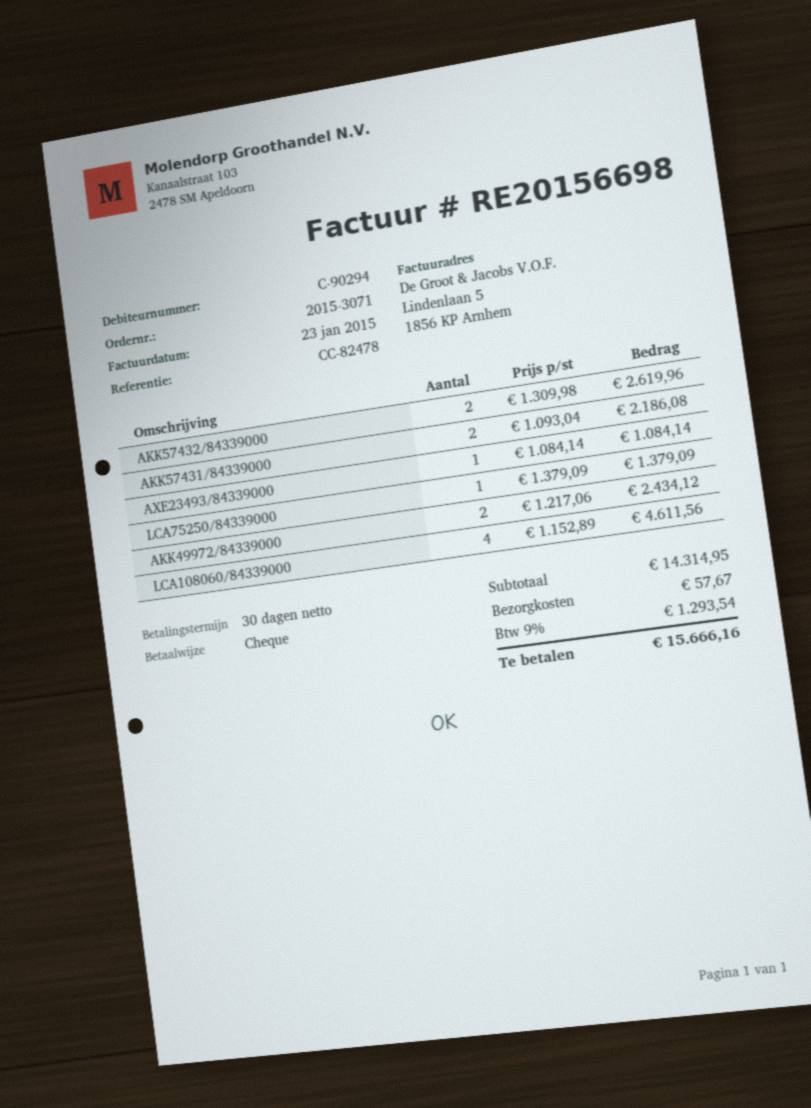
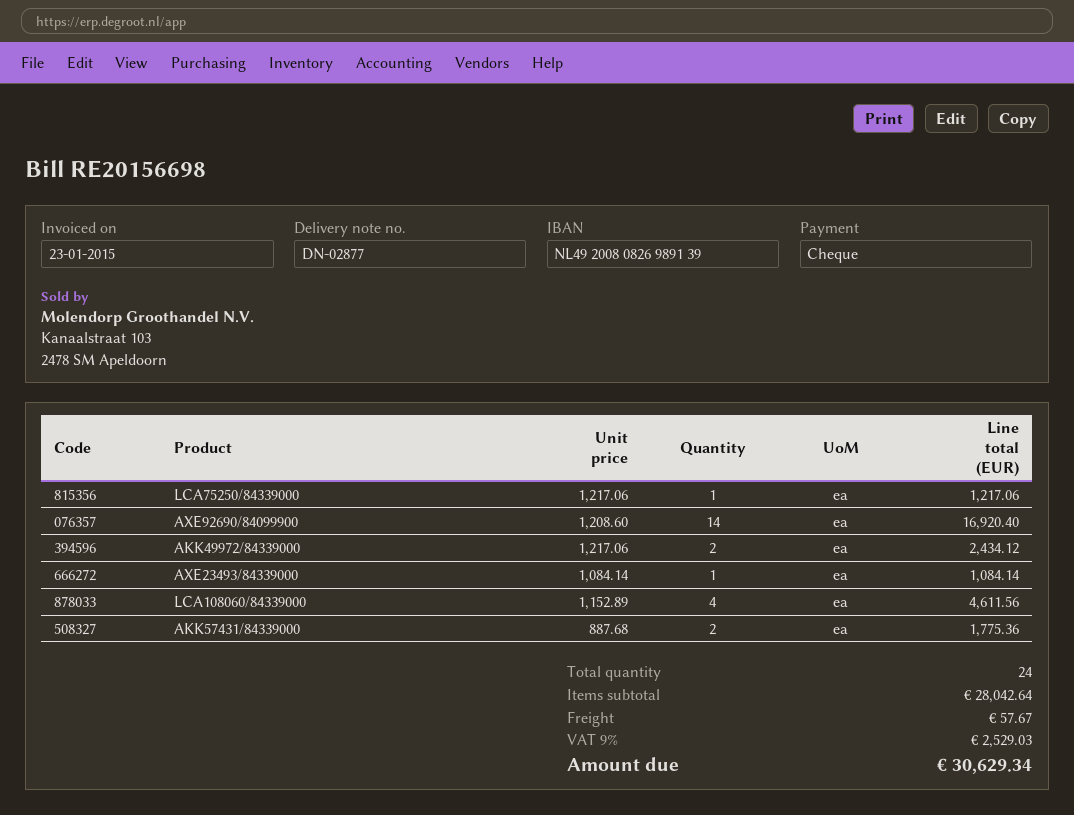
AKK57432/84339000: 2 x 1309.98 = 2619.96 -> none
AKK57431/84339000: 2 x 1093.04 = 2186.08 -> 2 x 887.68 = 1775.36
LCA75250/84339000: 1 x 1379.09 = 1379.09 -> 1 x 1217.06 = 1217.06
AXE92690/84099900: none -> 14 x 1208.60 = 16920.40
subtotal: 14314.95 -> 28042.64
tax: 9% = 1293.54 -> 9% = 2529.03
total: 15666.16 -> 30629.34

